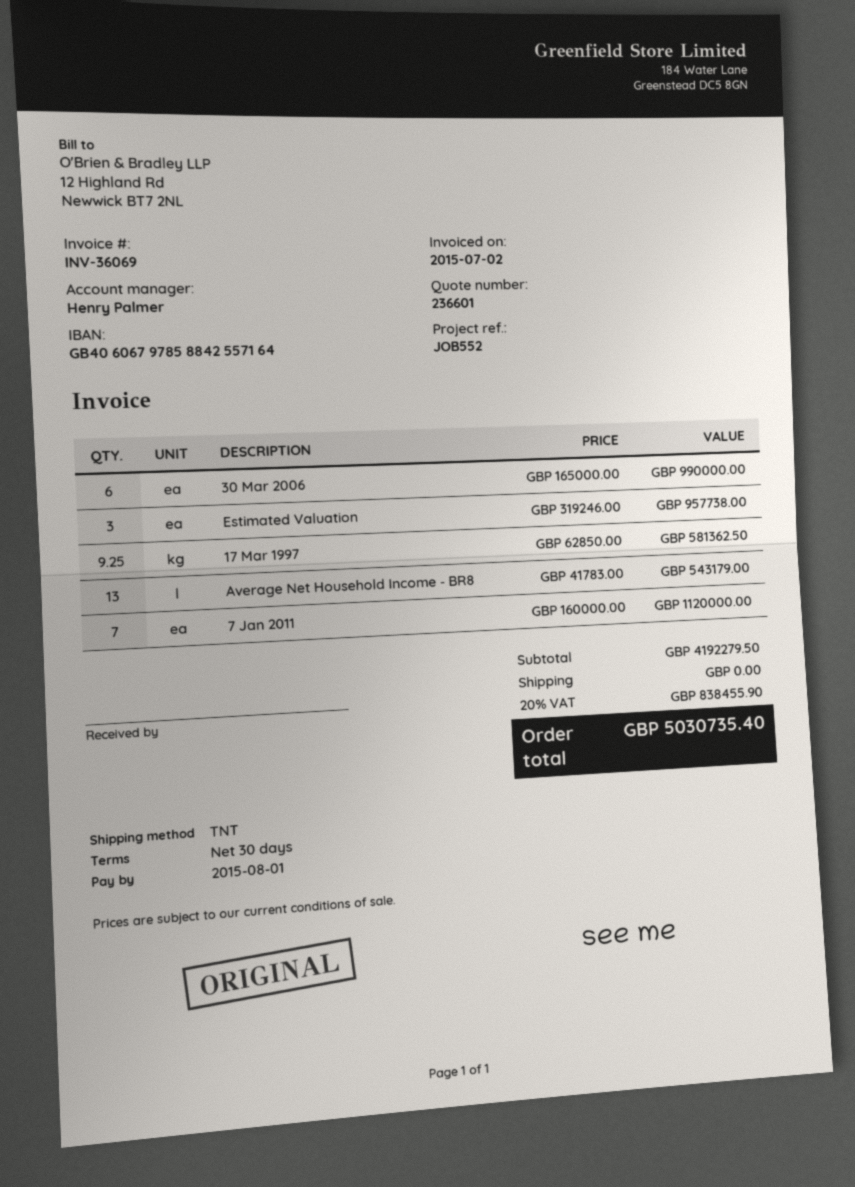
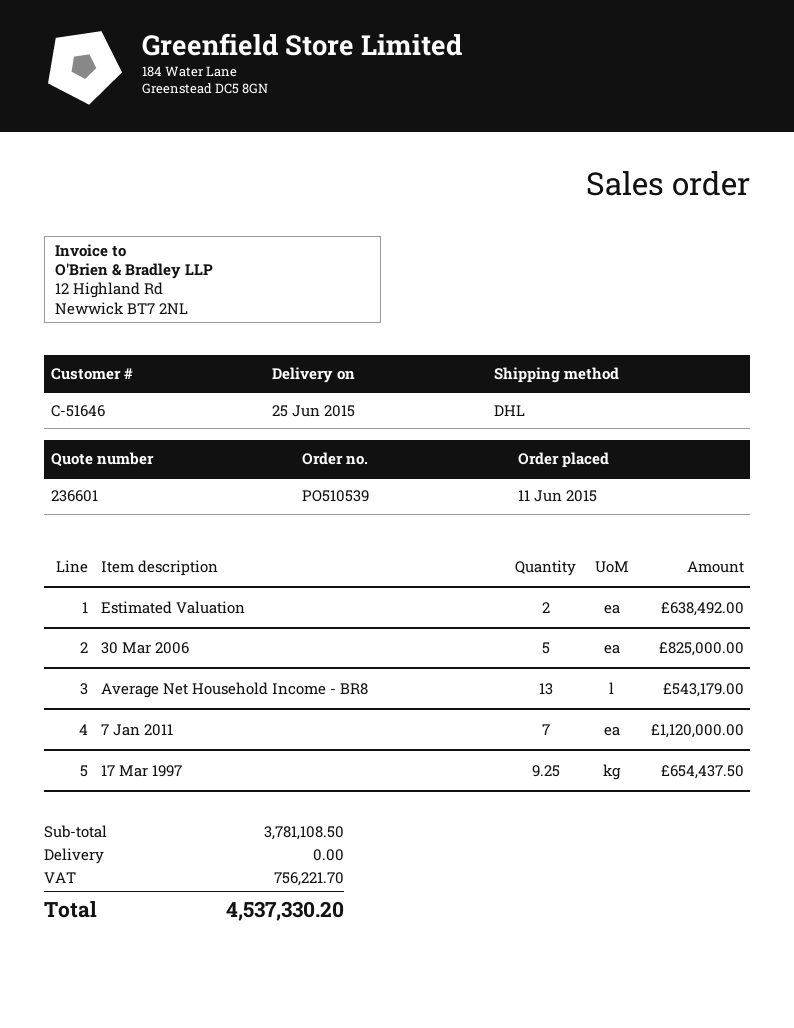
shipping method: TNT -> DHL
30 Mar 2006: 6 for 990000.00 -> 5 for 825000.00
Estimated Valuation: 3 for 957738.00 -> 2 for 638492.00
17 Mar 1997: 9.25 for 581362.50 -> 9.25 for 654437.50
subtotal: 4192279.50 -> 3781108.50
tax: 838455.90 -> 756221.70
total: 5030735.40 -> 4537330.20

